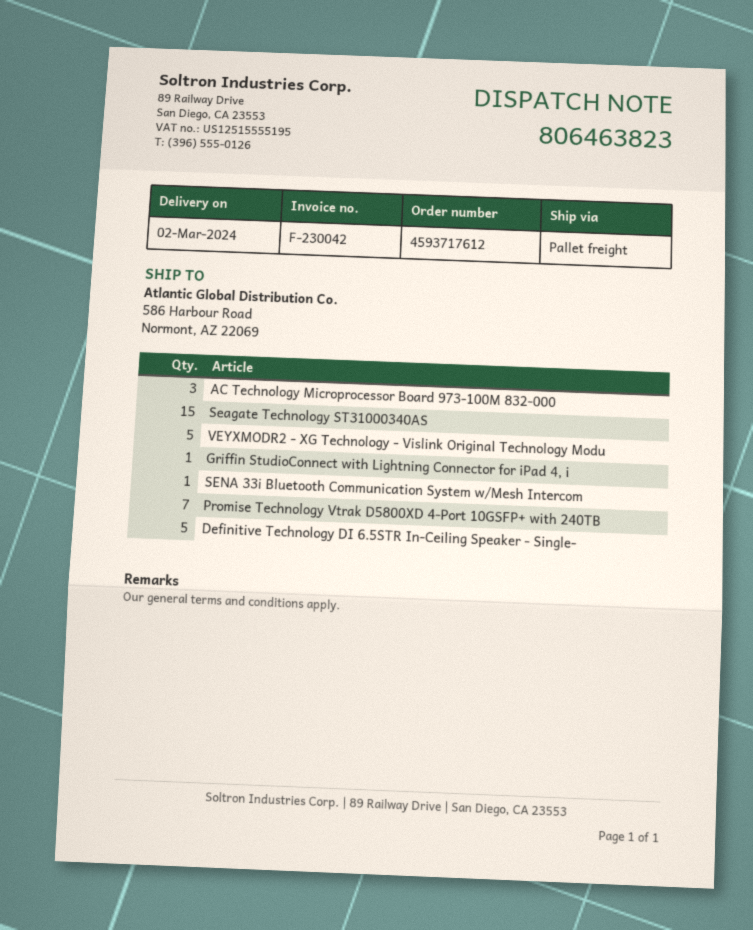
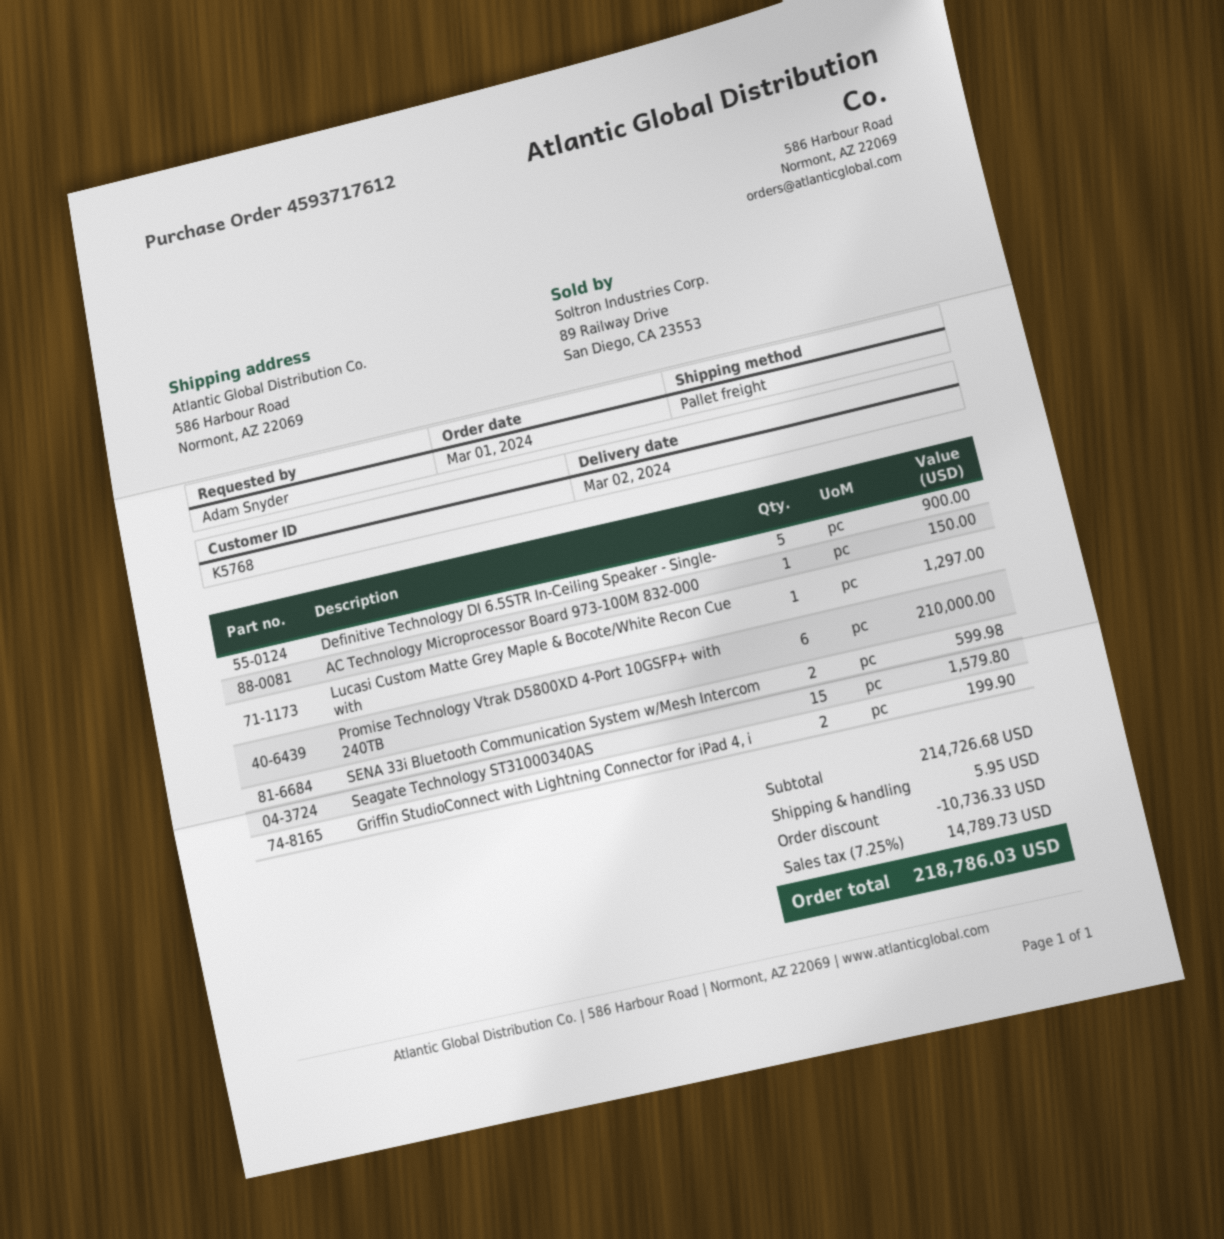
AC Technology Microprocessor Board 973-100M 832-000: 3 -> 1
VEYXMODR2 - XG Technology - Vislink Original Technology Modu: 5 -> none
Griffin StudioConnect with Lightning Connector for iPad 4, i: 1 -> 2
SENA 33i Bluetooth Communication System w/Mesh Intercom: 1 -> 2
Promise Technology Vtrak D5800XD 4-Port 10GSFP+ with 240TB: 7 -> 6
Lucasi Custom Matte Grey Maple & Bocote/White Recon Cue with: none -> 1

